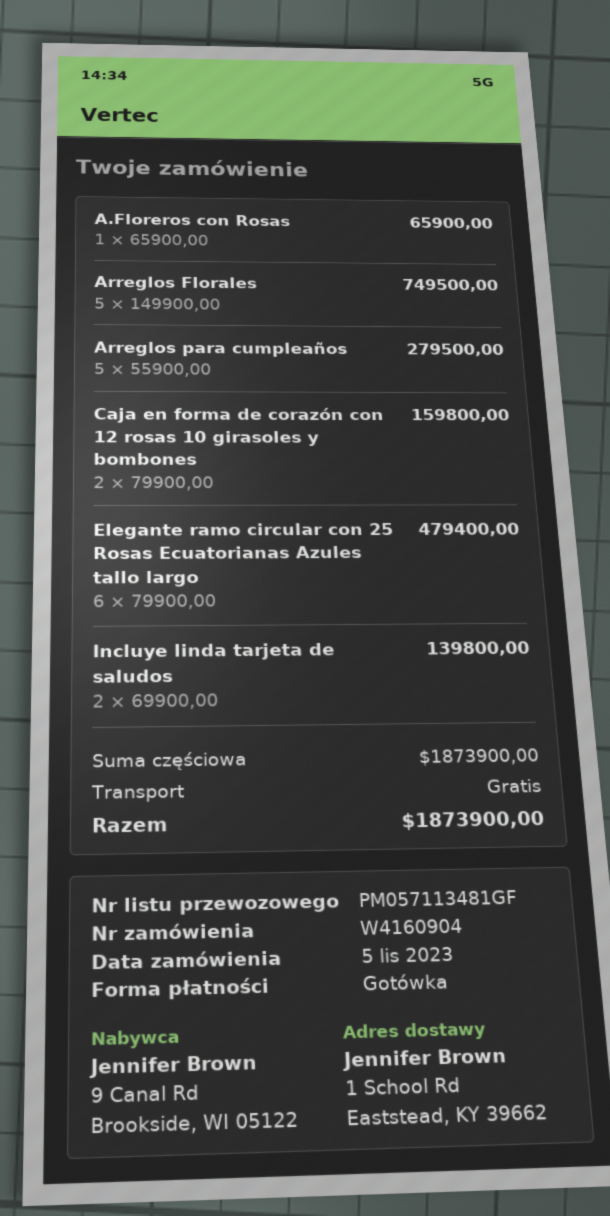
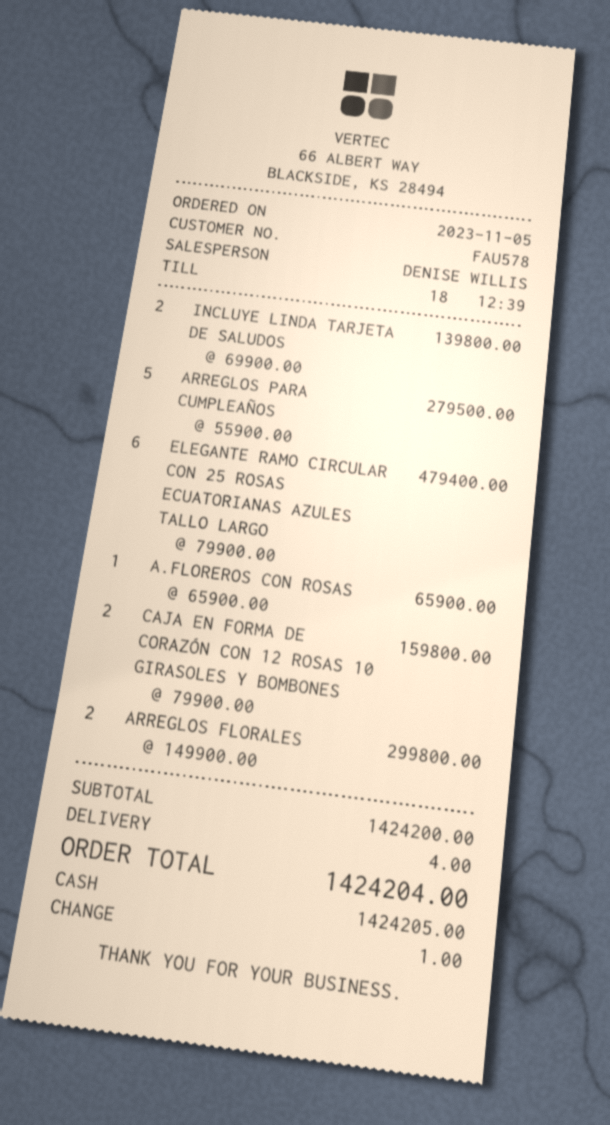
Arreglos Florales: 5 x 149900.00 = 749500.00 -> 2 x 149900.00 = 299800.00
subtotal: 1873900.00 -> 1424200.00
shipping: 0.00 -> 4.00
total: 1873900.00 -> 1424204.00

